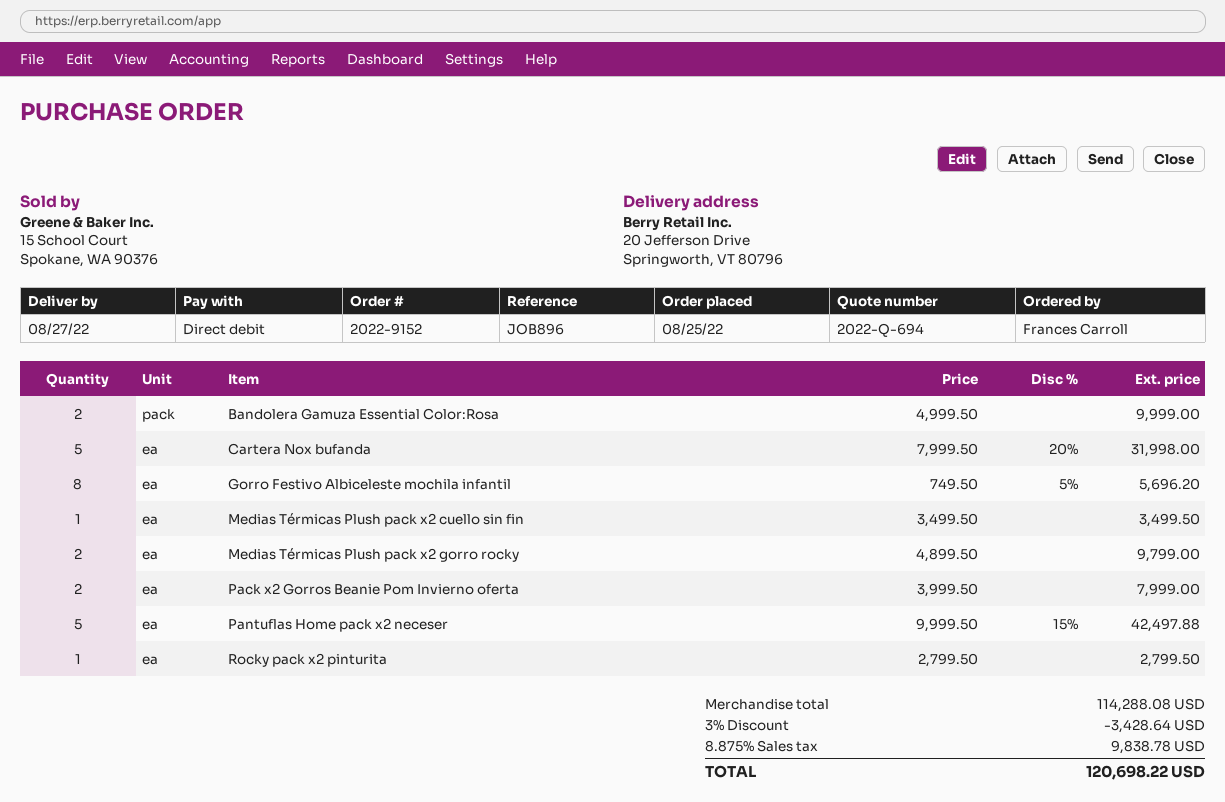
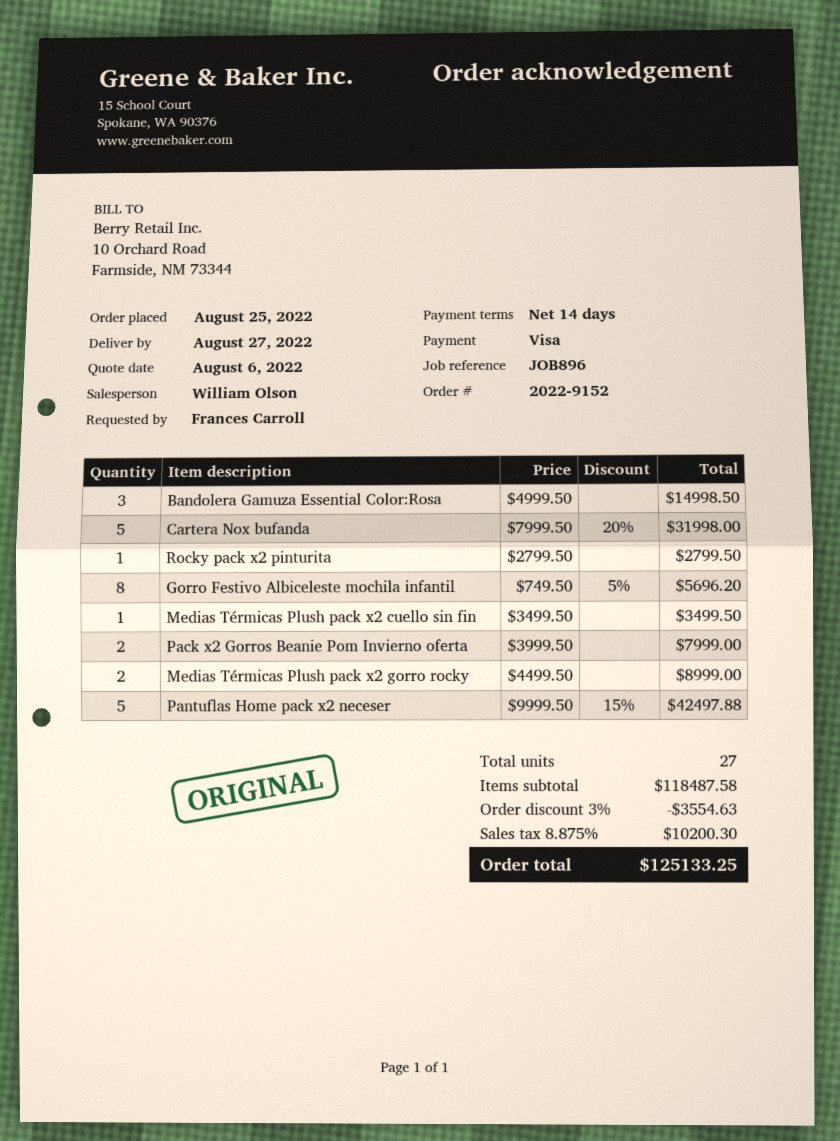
payment method: direct debit -> Visa
Bandolera Gamuza Essential Color:Rosa: 2 x 4999.50 = 9999.00 -> 3 x 4999.50 = 14998.50
Medias Térmicas Plush pack x2 gorro rocky: 2 x 4899.50 = 9799.00 -> 2 x 4499.50 = 8999.00
subtotal: 114288.08 -> 118487.58
discount: 3% = 3428.64 -> 3% = 3554.63
tax: 8.875% = 9838.78 -> 8.875% = 10200.30
total: 120698.22 -> 125133.25

